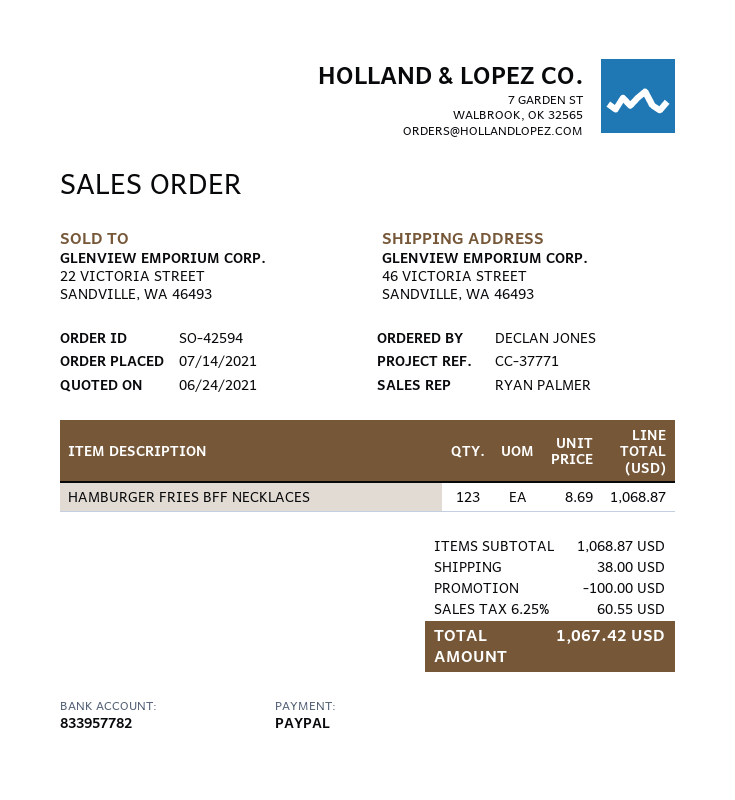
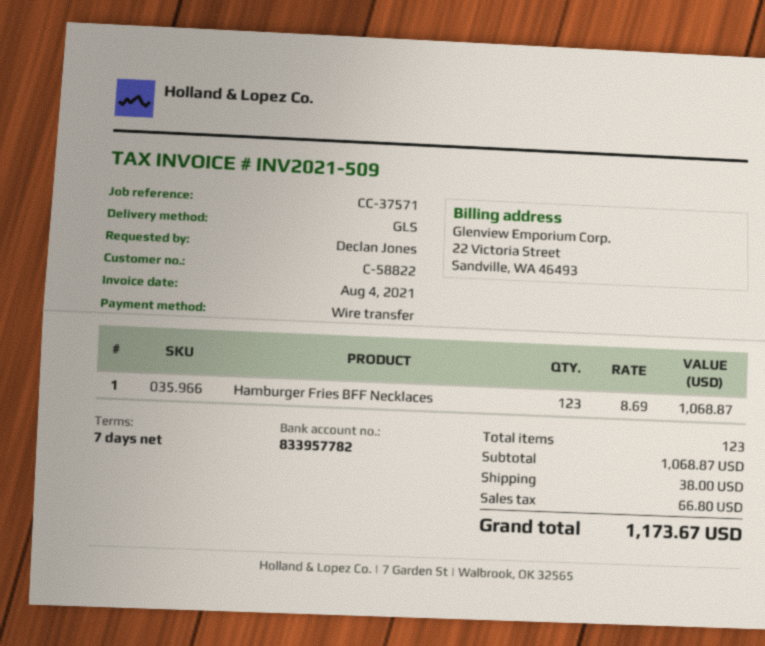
reference: CC-37771 -> CC-37571
payment method: PayPal -> bank transfer
discount: 100.00 -> none
tax: 60.55 -> 66.80
total: 1067.42 -> 1173.67

